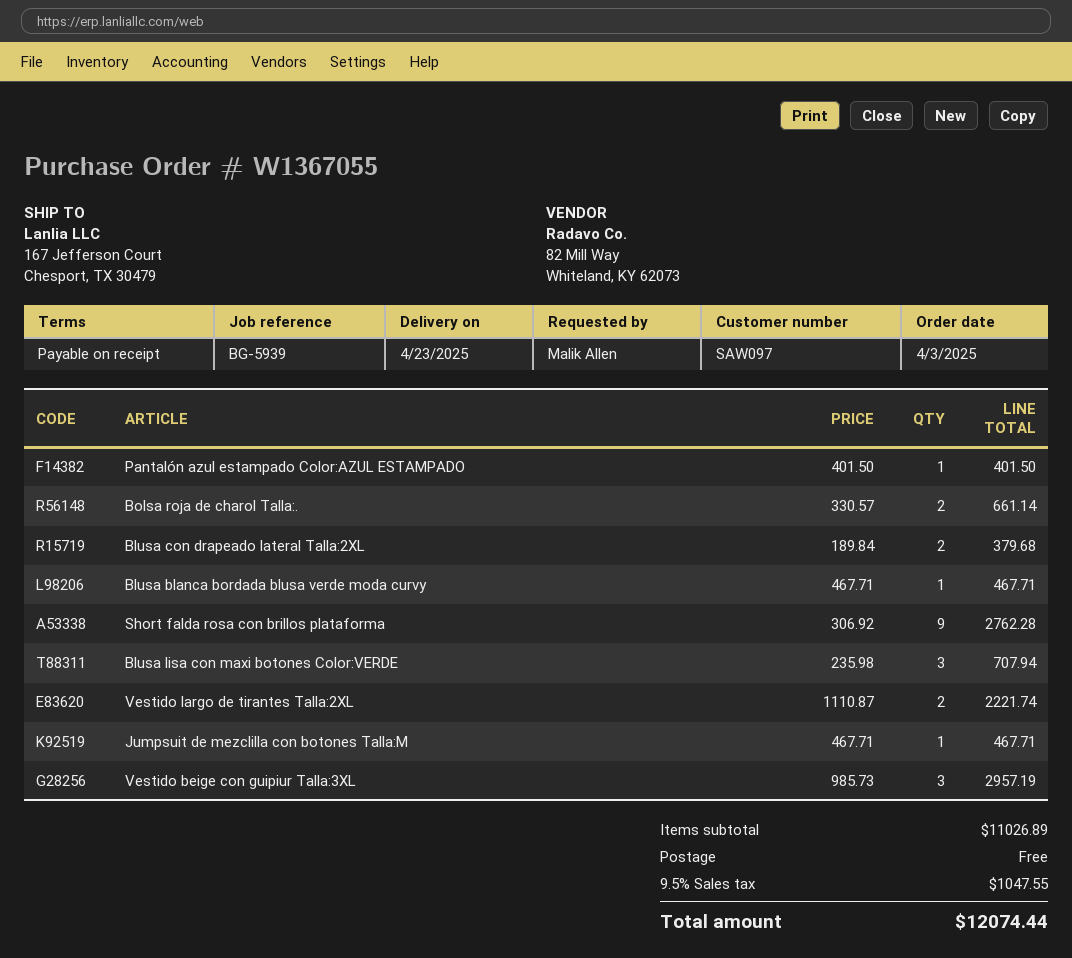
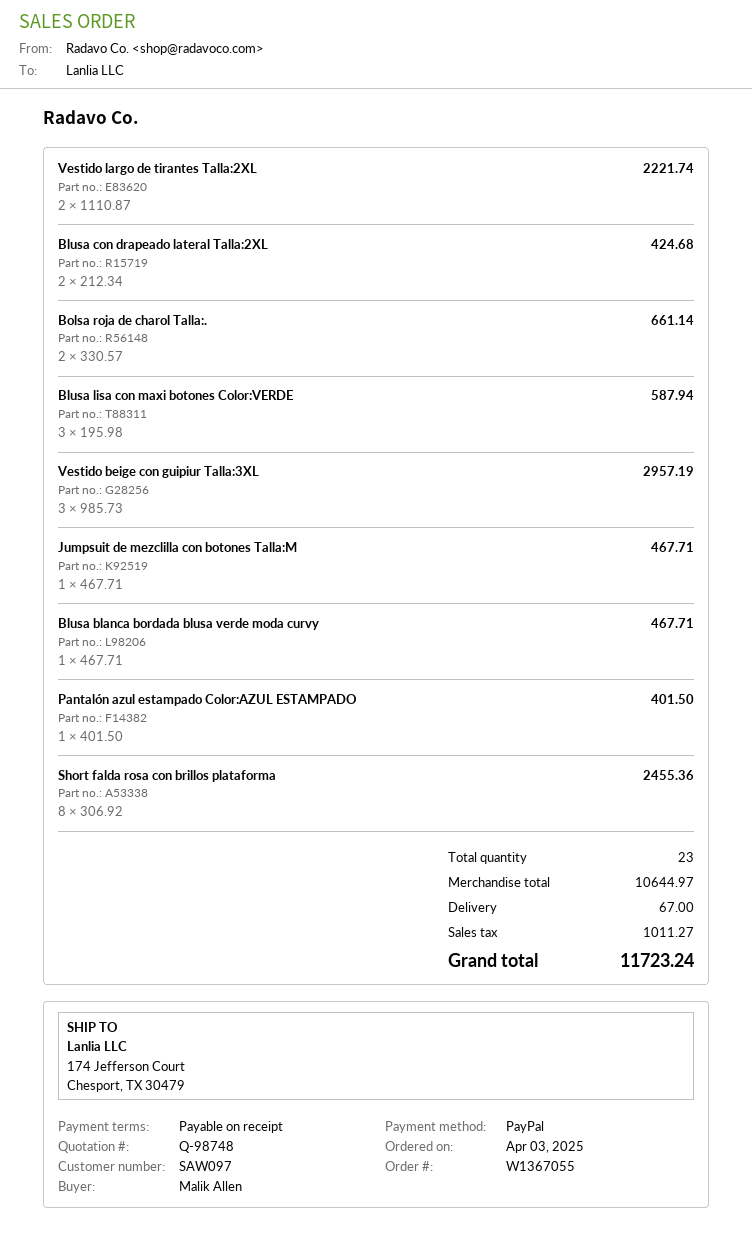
ship to: 167 Jefferson Court, Chesport, TX 30479 -> 174 Jefferson Court, Chesport, TX 30479
Blusa con drapeado lateral Talla:2XL: 2 x 189.84 = 379.68 -> 2 x 212.34 = 424.68
Short falda rosa con brillos plataforma: 9 x 306.92 = 2762.28 -> 8 x 306.92 = 2455.36
Blusa lisa con maxi botones Color:VERDE: 3 x 235.98 = 707.94 -> 3 x 195.98 = 587.94
subtotal: 11026.89 -> 10644.97
shipping: 0.00 -> 67.00
tax: 1047.55 -> 1011.27
total: 12074.44 -> 11723.24

